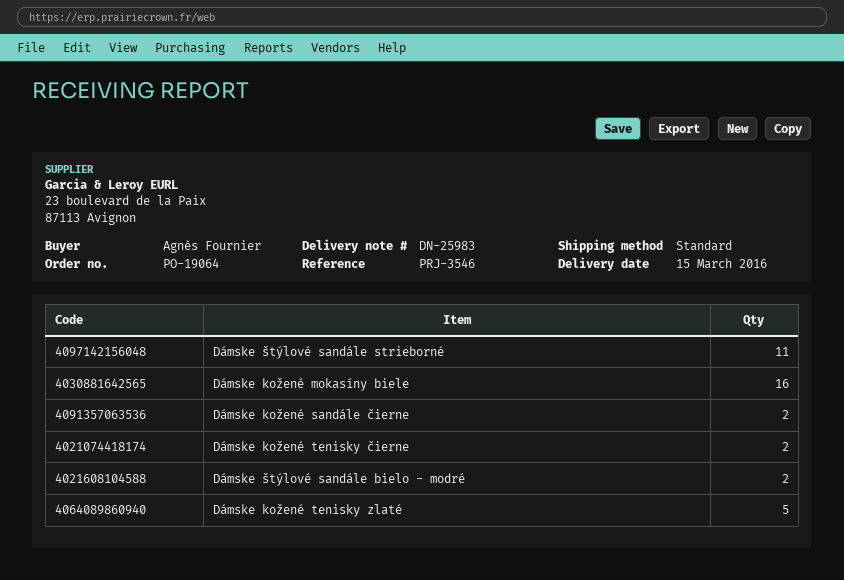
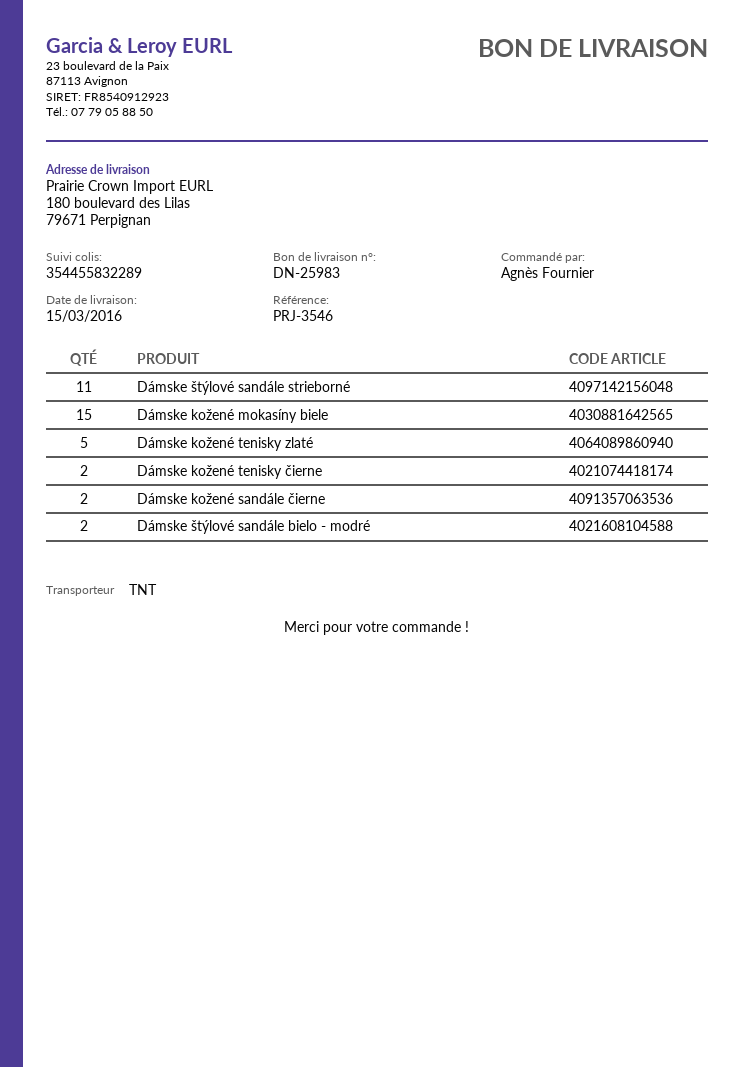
shipping method: standard -> TNT
Dámske kožené mokasíny biele: 16 -> 15

